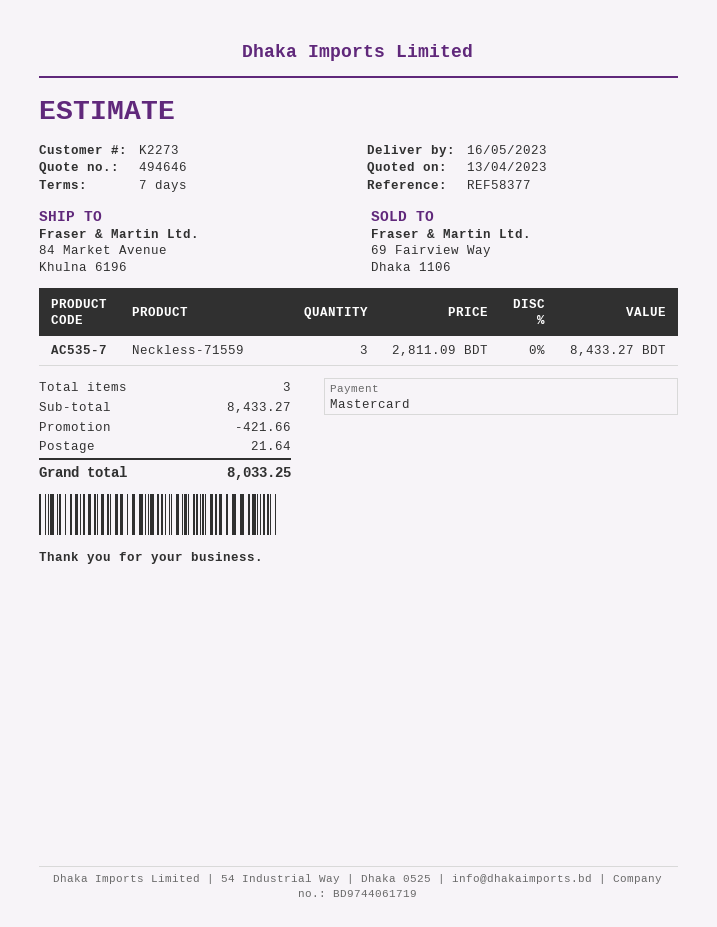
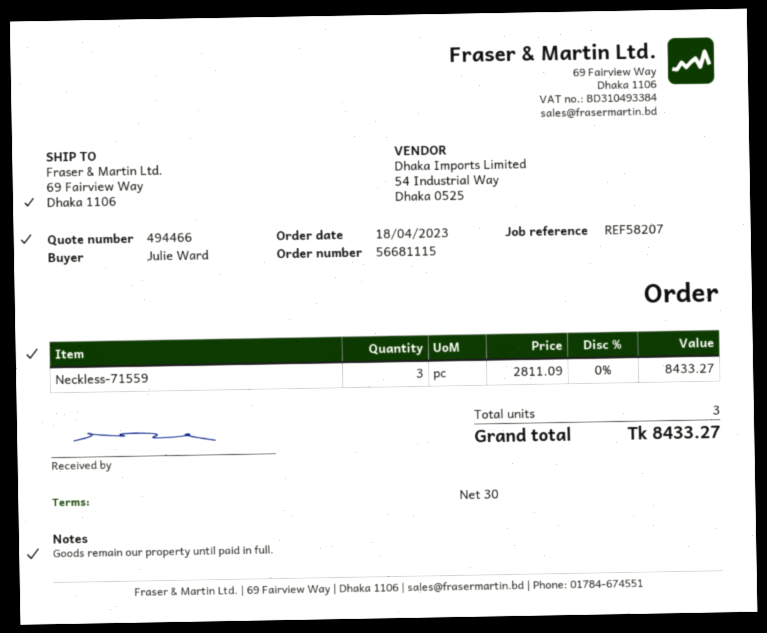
quote number: 494646 -> 494466
payment terms: 7 days -> 30 days
reference: REF58377 -> REF58207
ship to: 84 Market Avenue, Khulna 6196 -> 69 Fairview Way, Dhaka 1106
discount: 421.66 -> none
shipping: 21.64 -> none
total: 8033.25 -> 8433.27

